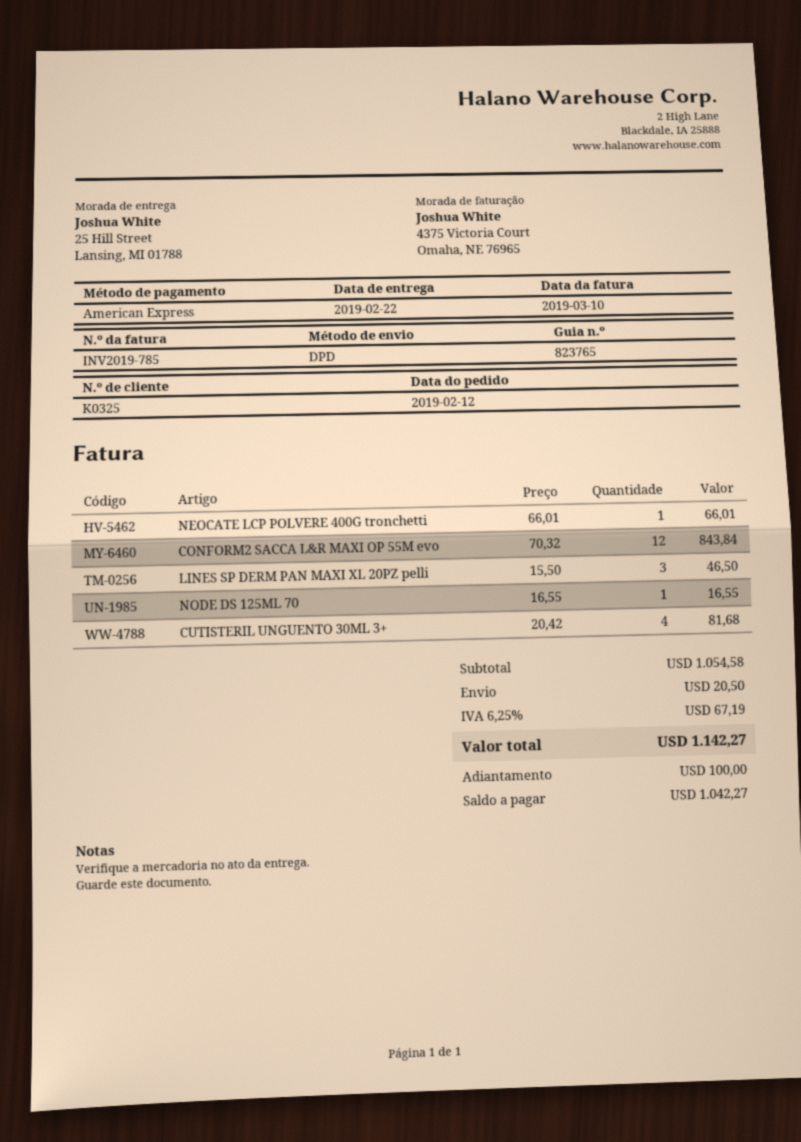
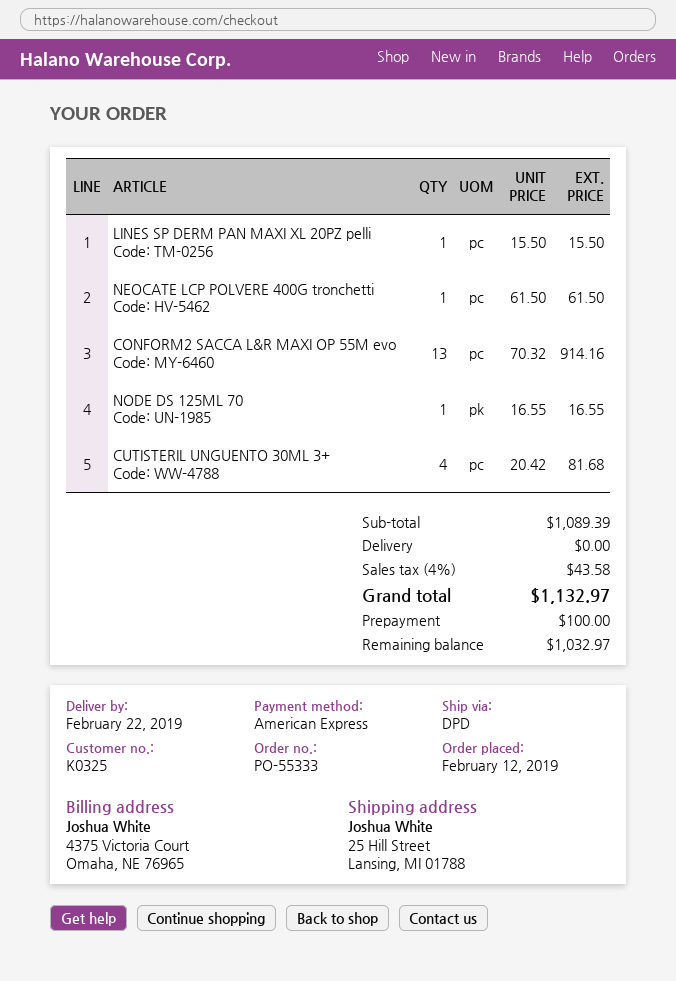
NEOCATE LCP POLVERE 400G tronchetti: 1 x 66.01 = 66.01 -> 1 x 61.50 = 61.50
CONFORM2 SACCA L&R MAXI OP 55M evo: 12 x 70.32 = 843.84 -> 13 x 70.32 = 914.16
LINES SP DERM PAN MAXI XL 20PZ pelli: 3 x 15.50 = 46.50 -> 1 x 15.50 = 15.50
subtotal: 1054.58 -> 1089.39
shipping: 20.50 -> 0.00
tax: 6.25% = 67.19 -> 4% = 43.58
total: 1142.27 -> 1132.97
balance: 1042.27 -> 1032.97

